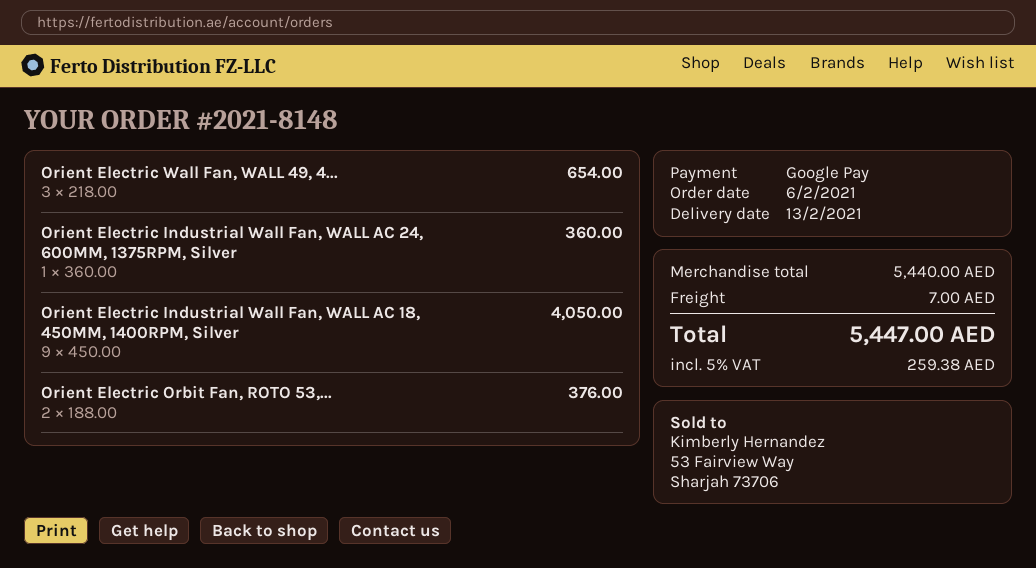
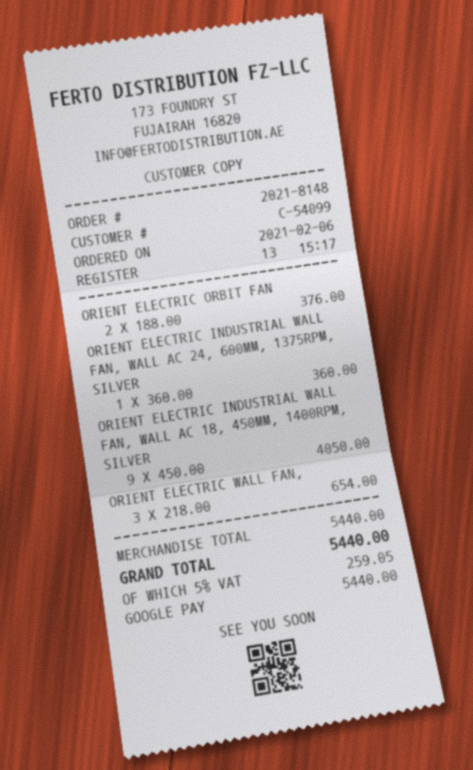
shipping: 7.00 -> none
tax: 5% = 259.38 -> 5% = 259.05
total: 5447.00 -> 5440.00

